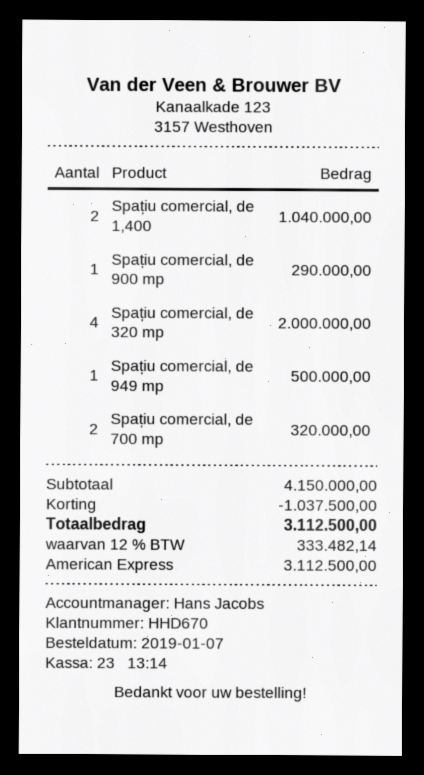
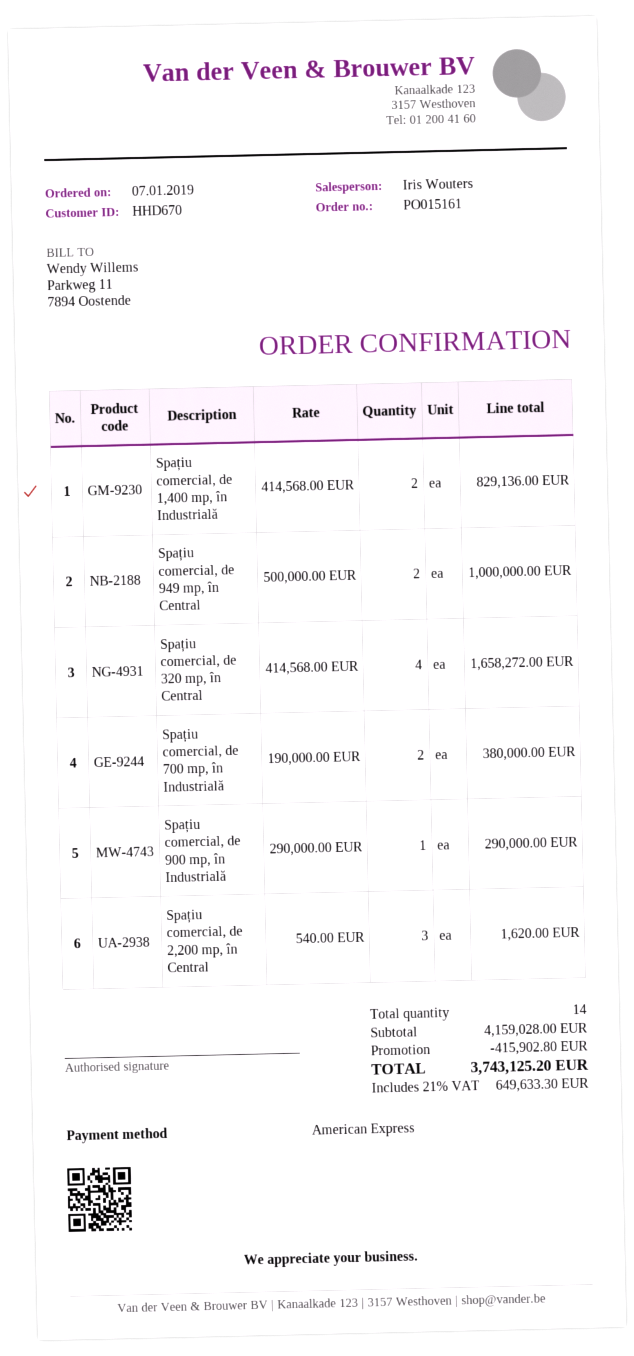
sales rep: Hans Jacobs -> Iris Wouters
Spațiu comercial, de 1,400: 2 for 1040000.00 -> 2 for 829136.00
Spațiu comercial, de 320 mp: 4 for 2000000.00 -> 4 for 1658272.00
Spațiu comercial, de 949 mp: 1 for 500000.00 -> 2 for 1000000.00
Spațiu comercial, de 700 mp: 2 for 320000.00 -> 2 for 380000.00
Spațiu comercial, de 2,200 mp, în Central: none -> 3 for 1620.00
subtotal: 4150000.00 -> 4159028.00
discount: 1037500.00 -> 415902.80
tax: 12% = 333482.14 -> 21% = 649633.30
total: 3112500.00 -> 3743125.20

